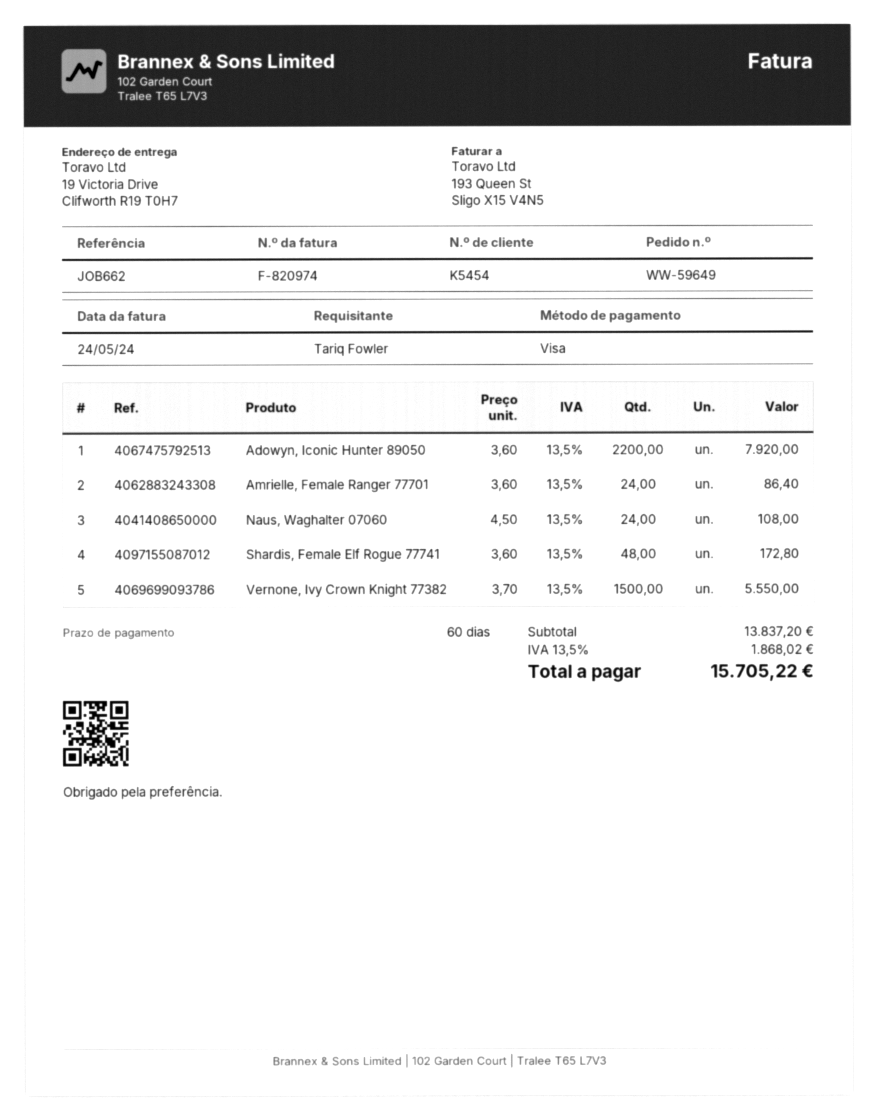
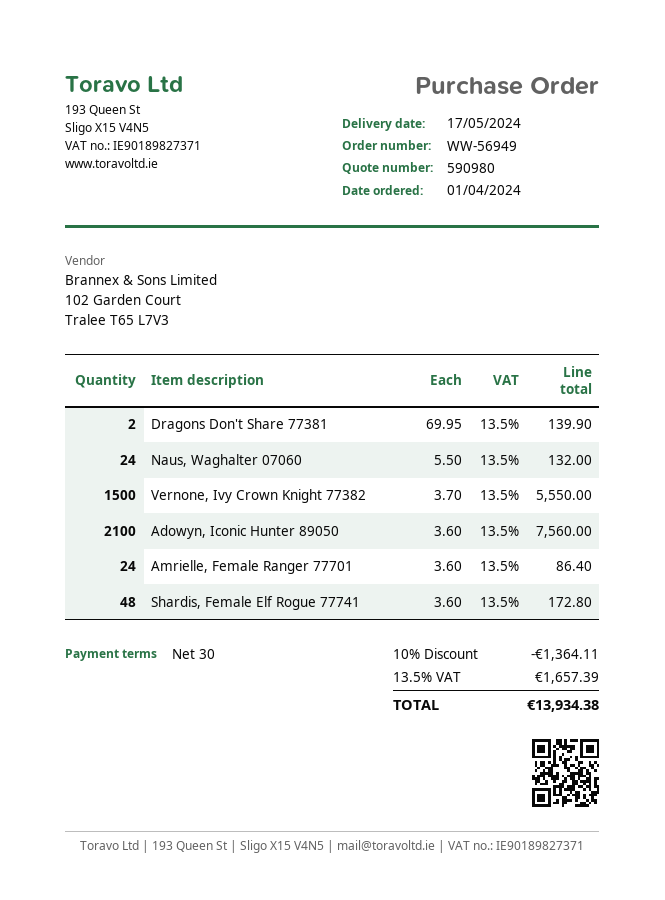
order number: WW-59649 -> WW-56949
payment terms: 60 days -> 30 days
Adowyn, Iconic Hunter 89050: 2200 x 3.60 = 7920.00 -> 2100 x 3.60 = 7560.00
Naus, Waghalter 07060: 24 x 4.50 = 108.00 -> 24 x 5.50 = 132.00
Dragons Don't Share 77381: none -> 2 x 69.95 = 139.90
discount: none -> 10% = 1364.11
tax: 13.5% = 1868.02 -> 13.5% = 1657.39
total: 15705.22 -> 13934.38

